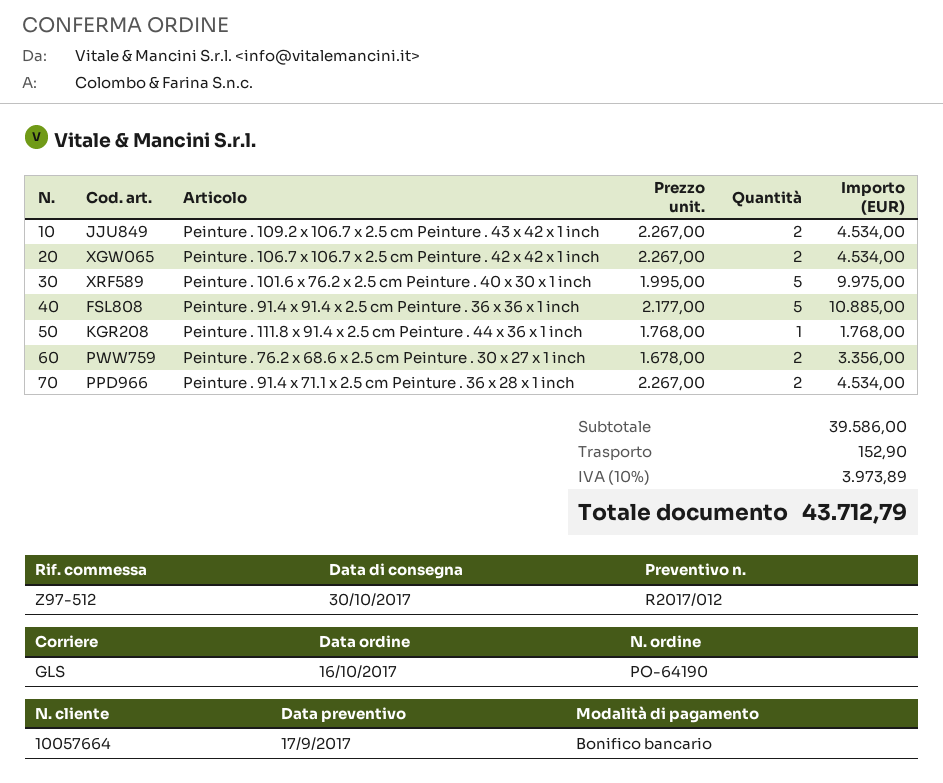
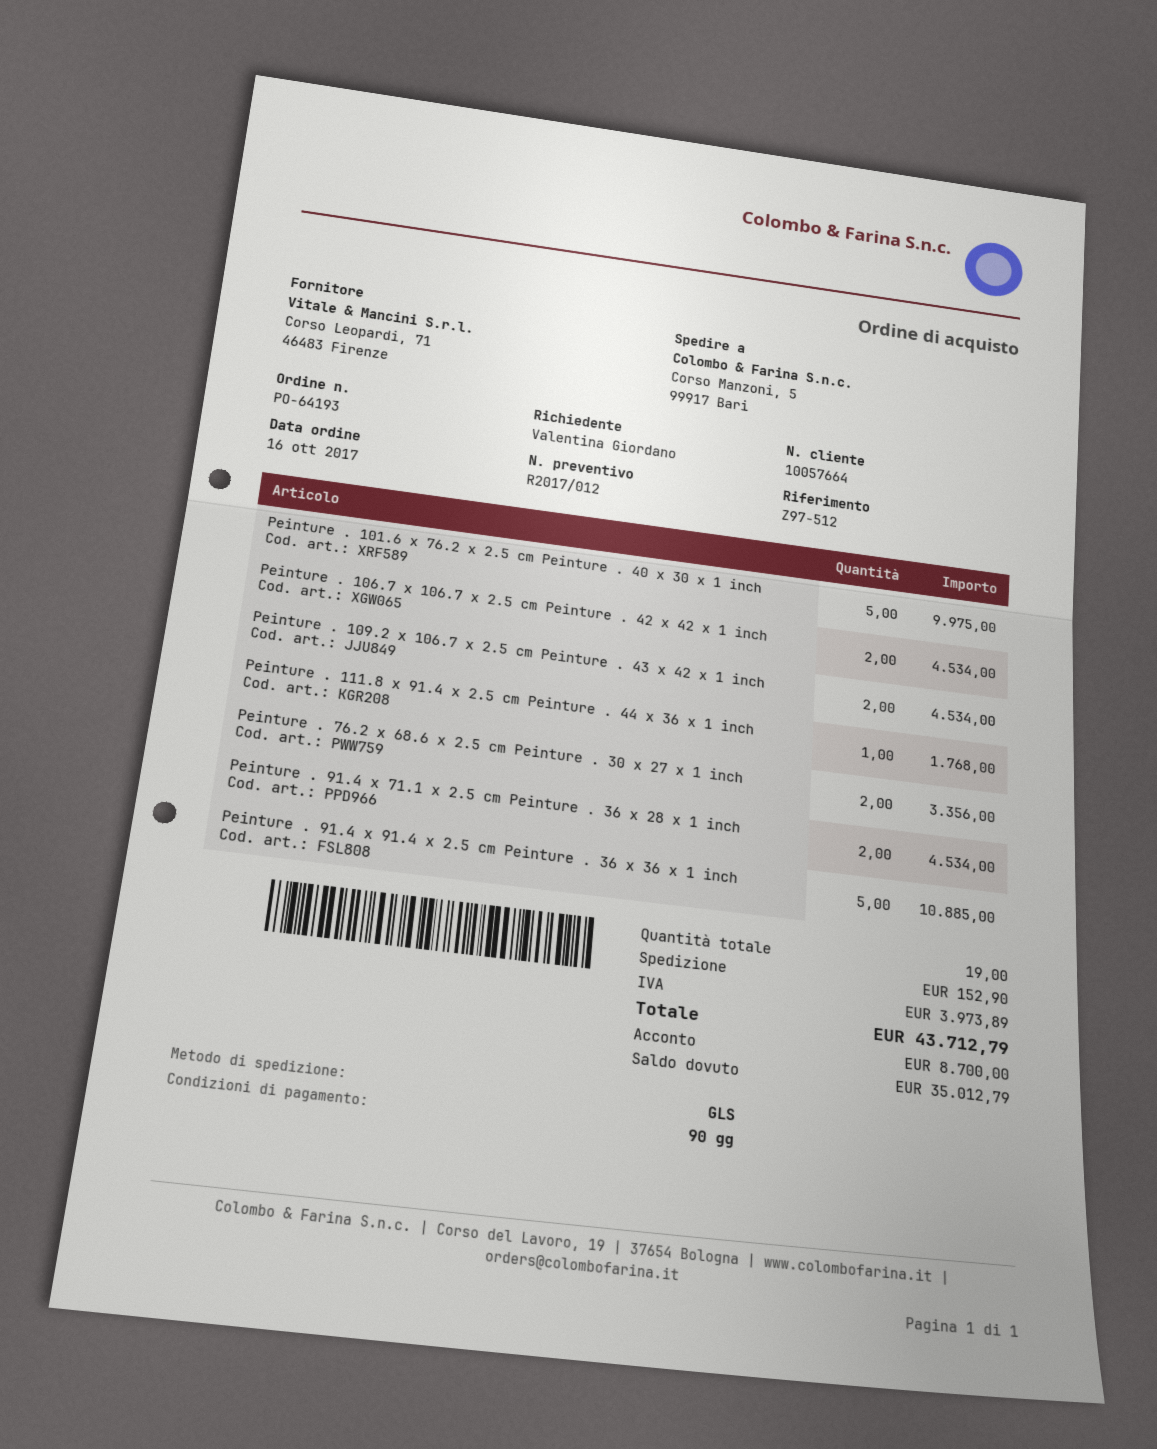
order number: PO-64190 -> PO-64193

